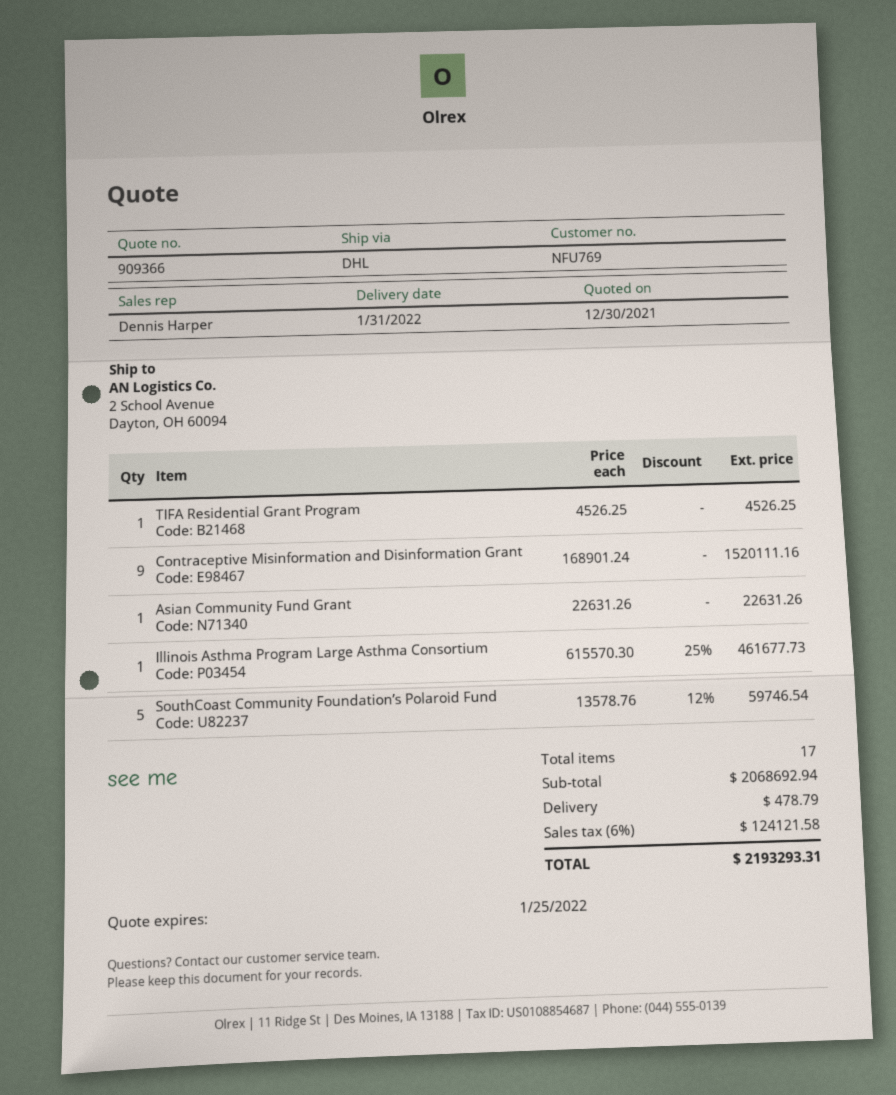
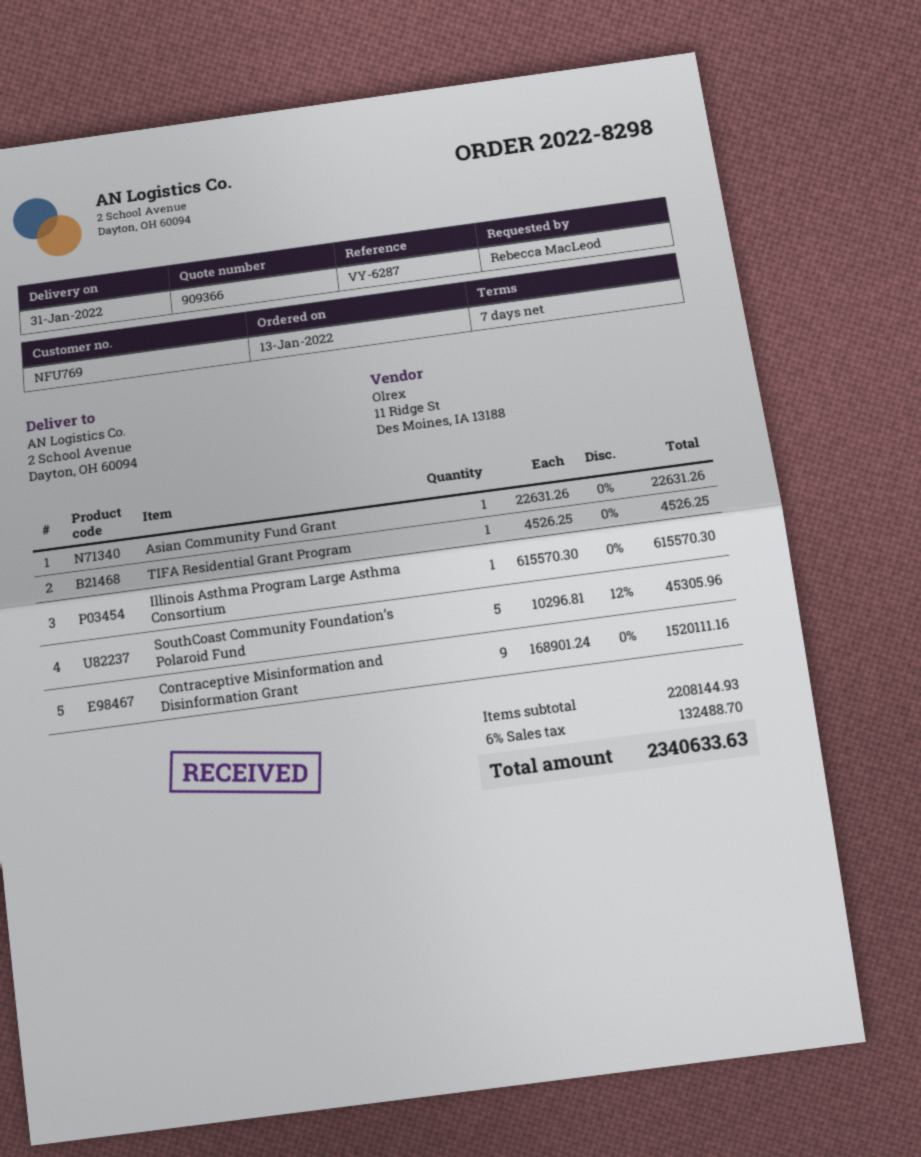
Illinois Asthma Program Large Asthma Consortium: 1 x 615570.30 - 25% = 461677.73 -> 1 x 615570.30 = 615570.30
SouthCoast Community Foundation’s Polaroid Fund: 5 x 13578.76 - 12% = 59746.54 -> 5 x 10296.81 - 12% = 45305.96
subtotal: 2068692.94 -> 2208144.93
shipping: 478.79 -> none
tax: 6% = 124121.58 -> 6% = 132488.70
total: 2193293.31 -> 2340633.63

